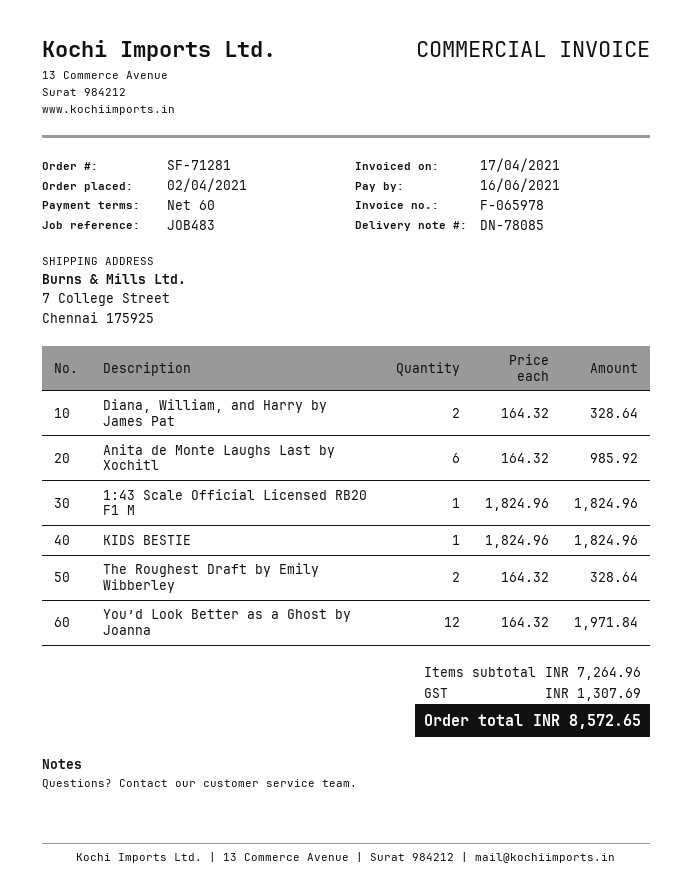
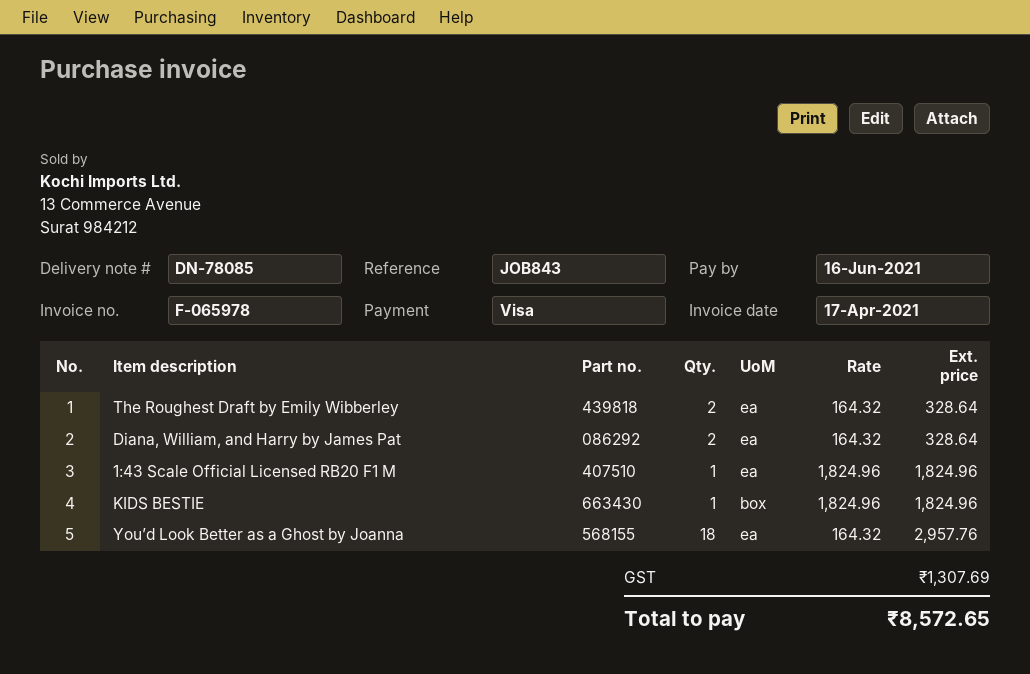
reference: JOB483 -> JOB843
Anita de Monte Laughs Last by Xochitl: 6 x 164.32 = 985.92 -> none
You’d Look Better as a Ghost by Joanna: 12 x 164.32 = 1971.84 -> 18 x 164.32 = 2957.76

